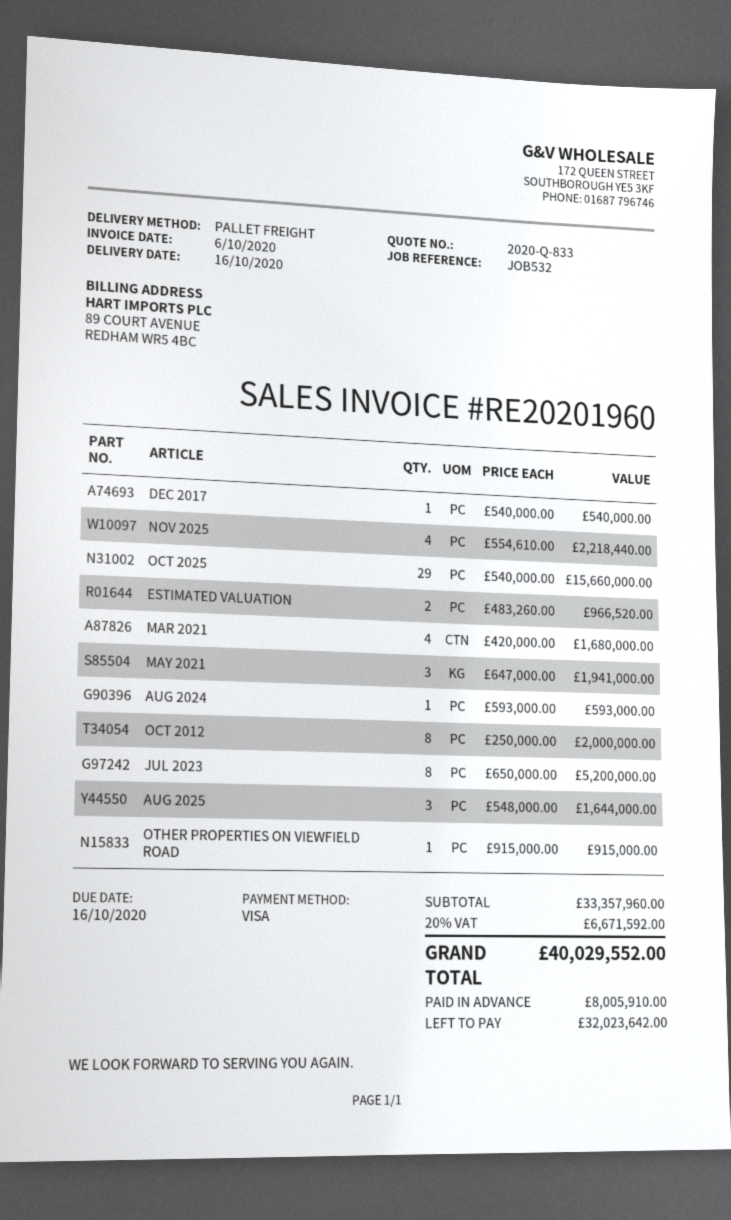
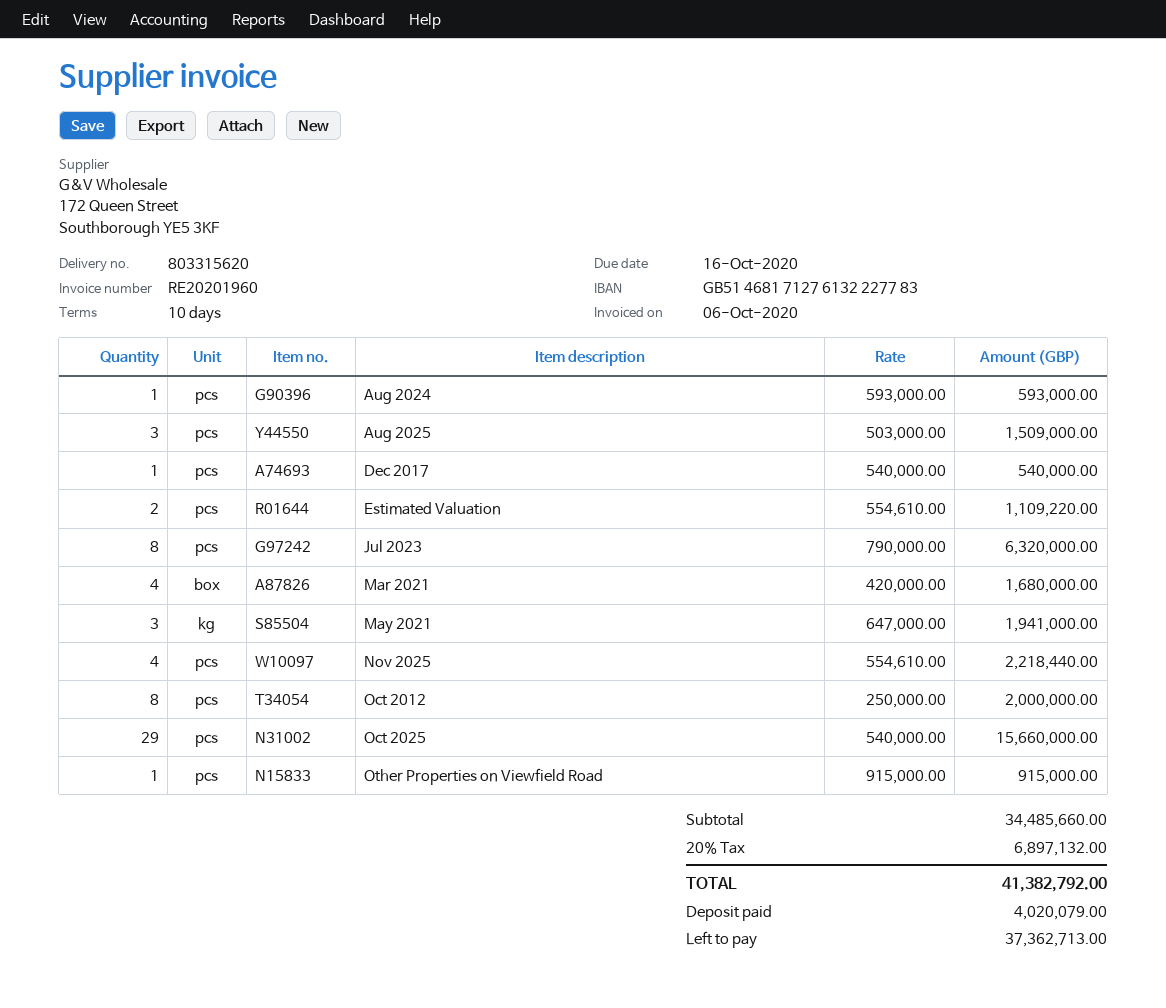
ESTIMATED VALUATION: 2 x 483260.00 = 966520.00 -> 2 x 554610.00 = 1109220.00
JUL 2023: 8 x 650000.00 = 5200000.00 -> 8 x 790000.00 = 6320000.00
AUG 2025: 3 x 548000.00 = 1644000.00 -> 3 x 503000.00 = 1509000.00
subtotal: 33357960.00 -> 34485660.00
tax: 20% = 6671592.00 -> 20% = 6897132.00
total: 40029552.00 -> 41382792.00
deposit: 8005910.00 -> 4020079.00
balance: 32023642.00 -> 37362713.00

